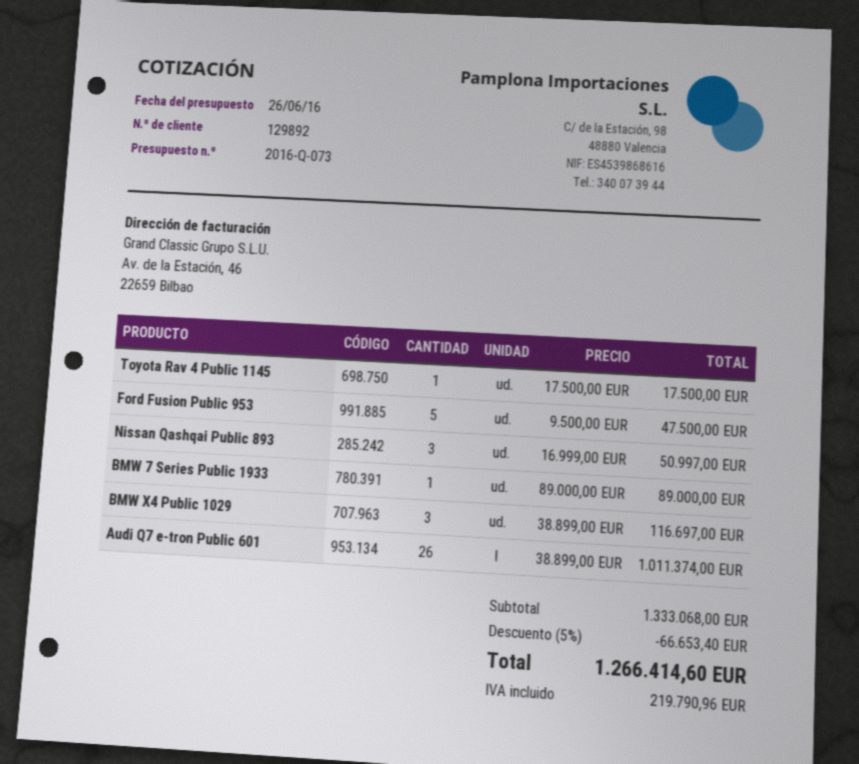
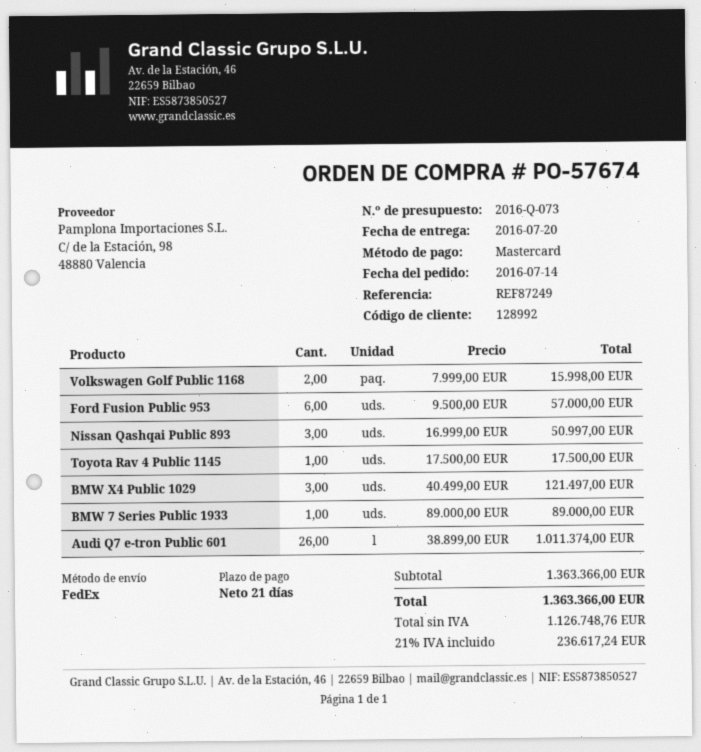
customer number: 129892 -> 128992
Ford Fusion Public 953: 5 x 9500.00 = 47500.00 -> 6 x 9500.00 = 57000.00
BMW X4 Public 1029: 3 x 38899.00 = 116697.00 -> 3 x 40499.00 = 121497.00
Volkswagen Golf Public 1168: none -> 2 x 7999.00 = 15998.00
subtotal: 1333068.00 -> 1363366.00
discount: 5% = 66653.40 -> none
tax: 219790.96 -> 236617.24
total: 1266414.60 -> 1363366.00

